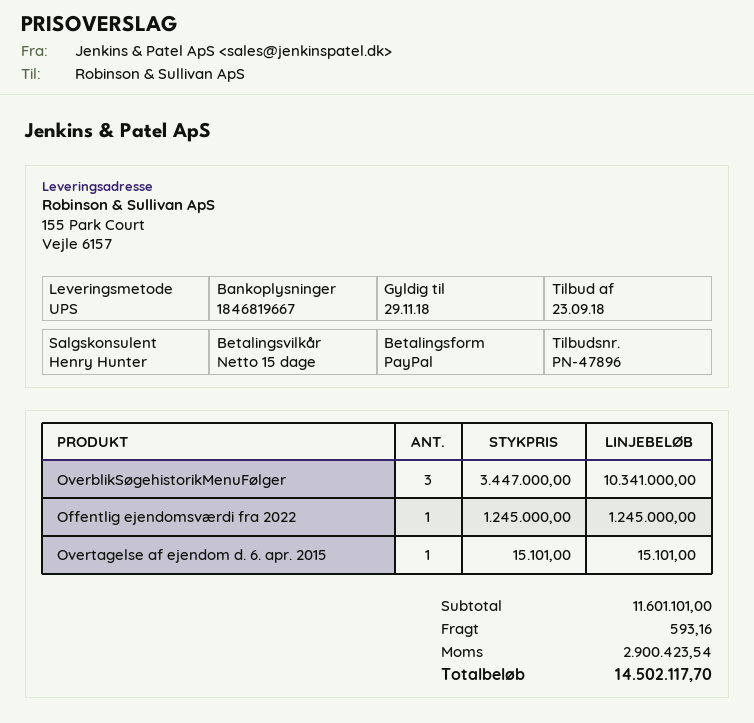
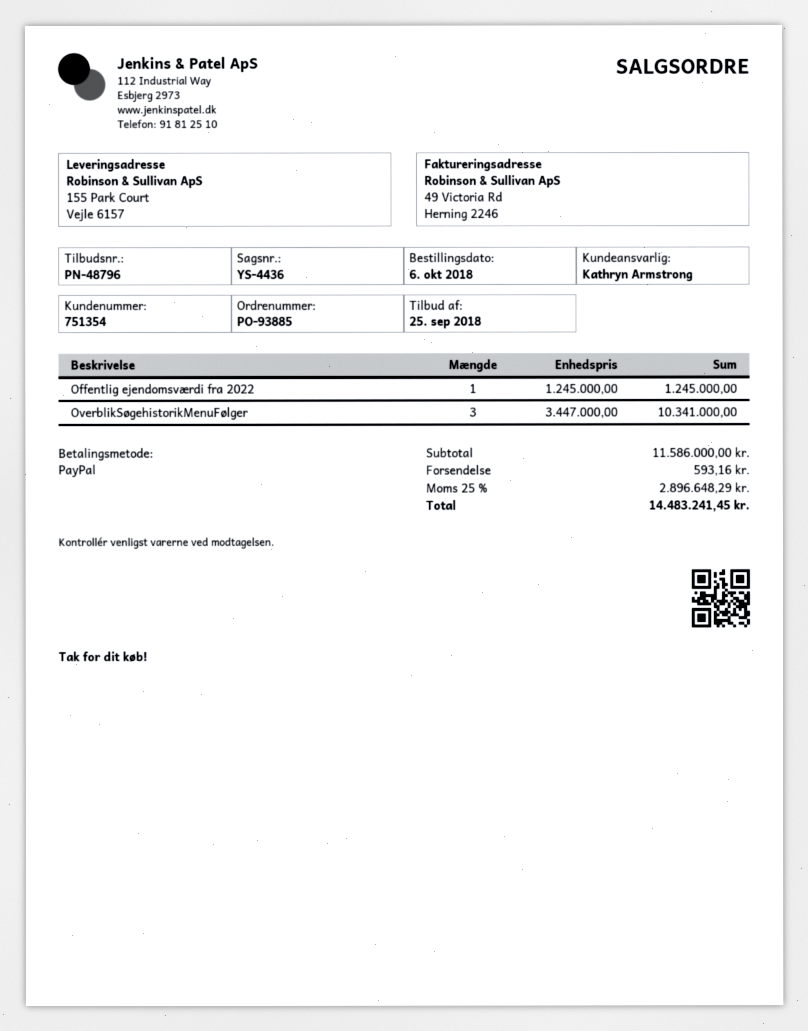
quote number: PN-47896 -> PN-48796
quote date: 2018-09-23 -> 2018-09-25
sales rep: Henry Hunter -> Kathryn Armstrong
Overtagelse af ejendom d. 6. apr. 2015: 1 x 15101.00 = 15101.00 -> none
subtotal: 11601101.00 -> 11586000.00
tax: 2900423.54 -> 2896648.29
total: 14502117.70 -> 14483241.45

